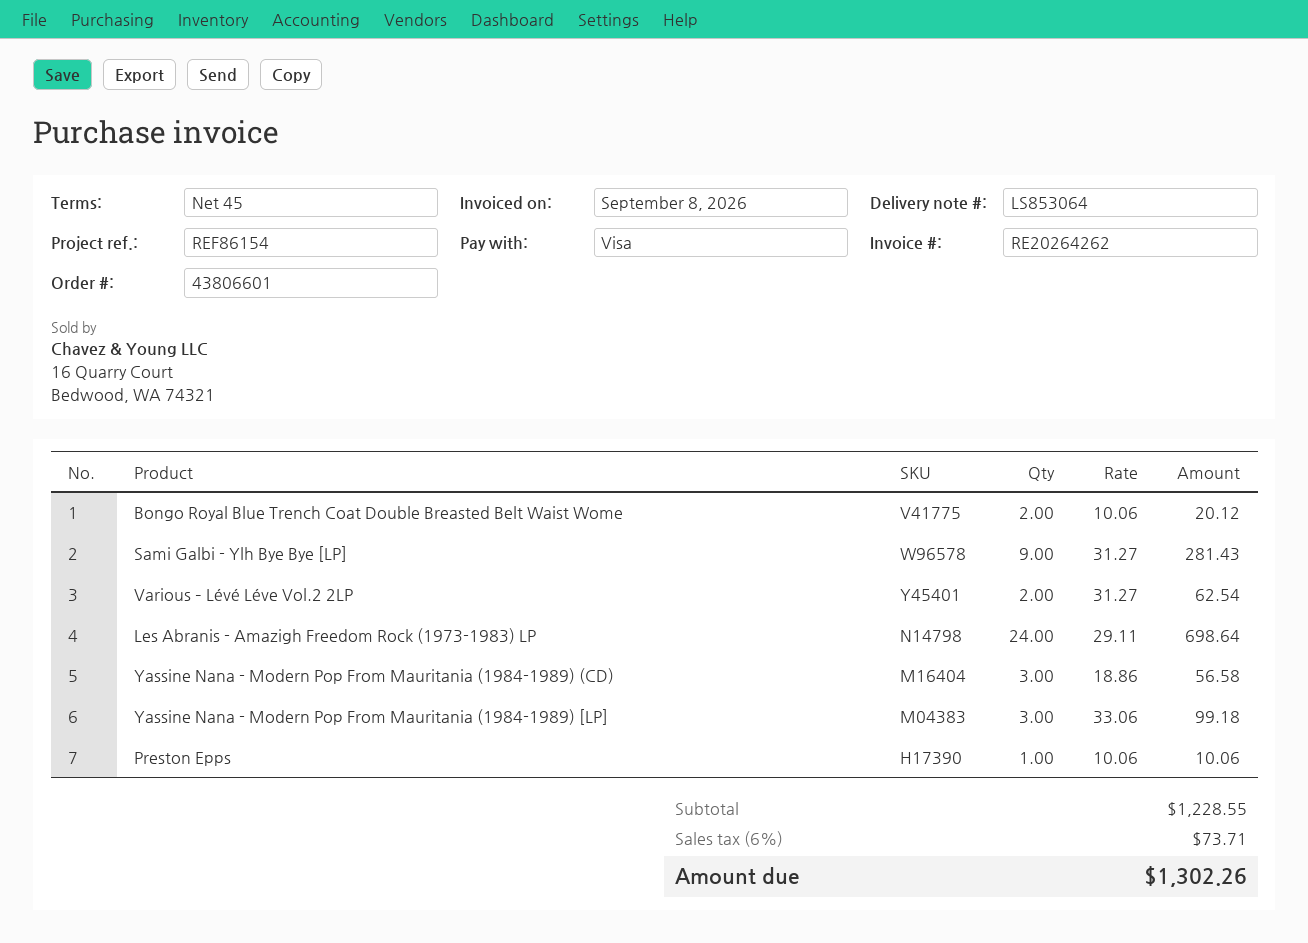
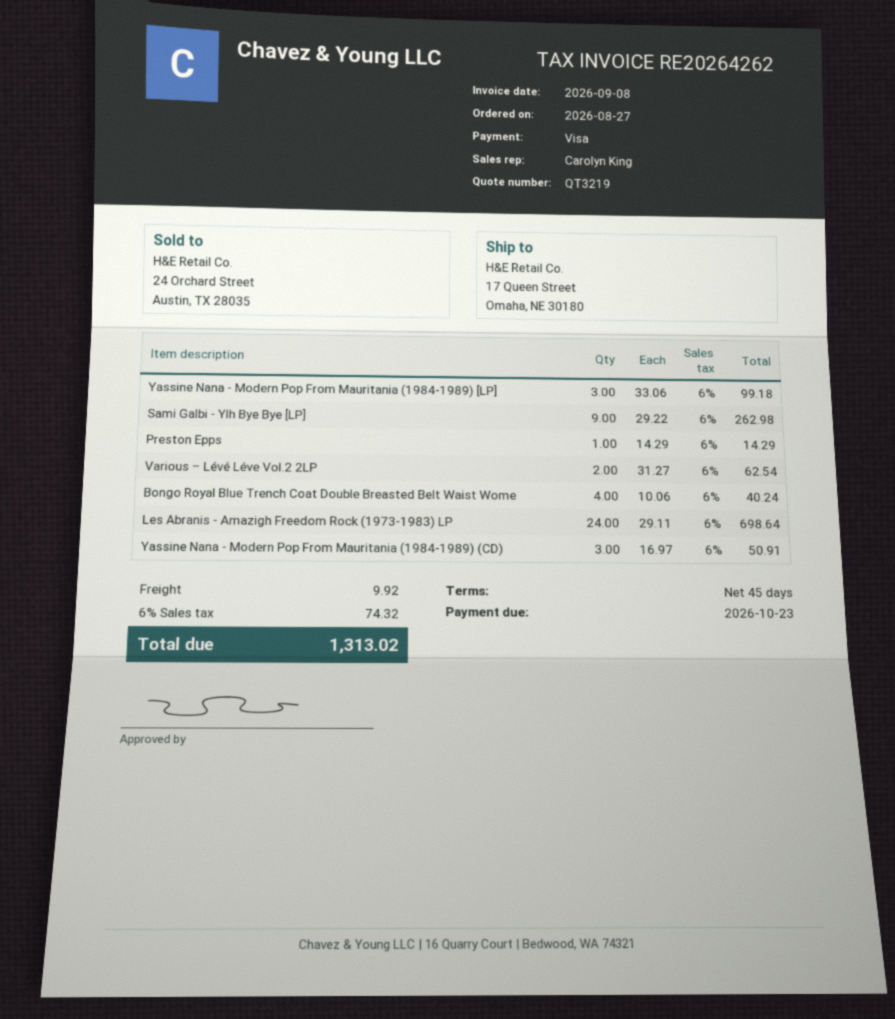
Bongo Royal Blue Trench Coat Double Breasted Belt Waist Wome: 2 x 10.06 = 20.12 -> 4 x 10.06 = 40.24
Sami Galbi - Ylh Bye Bye [LP]: 9 x 31.27 = 281.43 -> 9 x 29.22 = 262.98
Yassine Nana - Modern Pop From Mauritania (1984-1989) (CD): 3 x 18.86 = 56.58 -> 3 x 16.97 = 50.91
Preston Epps: 1 x 10.06 = 10.06 -> 1 x 14.29 = 14.29
shipping: none -> 9.92
tax: 6% = 73.71 -> 6% = 74.32
total: 1302.26 -> 1313.02

